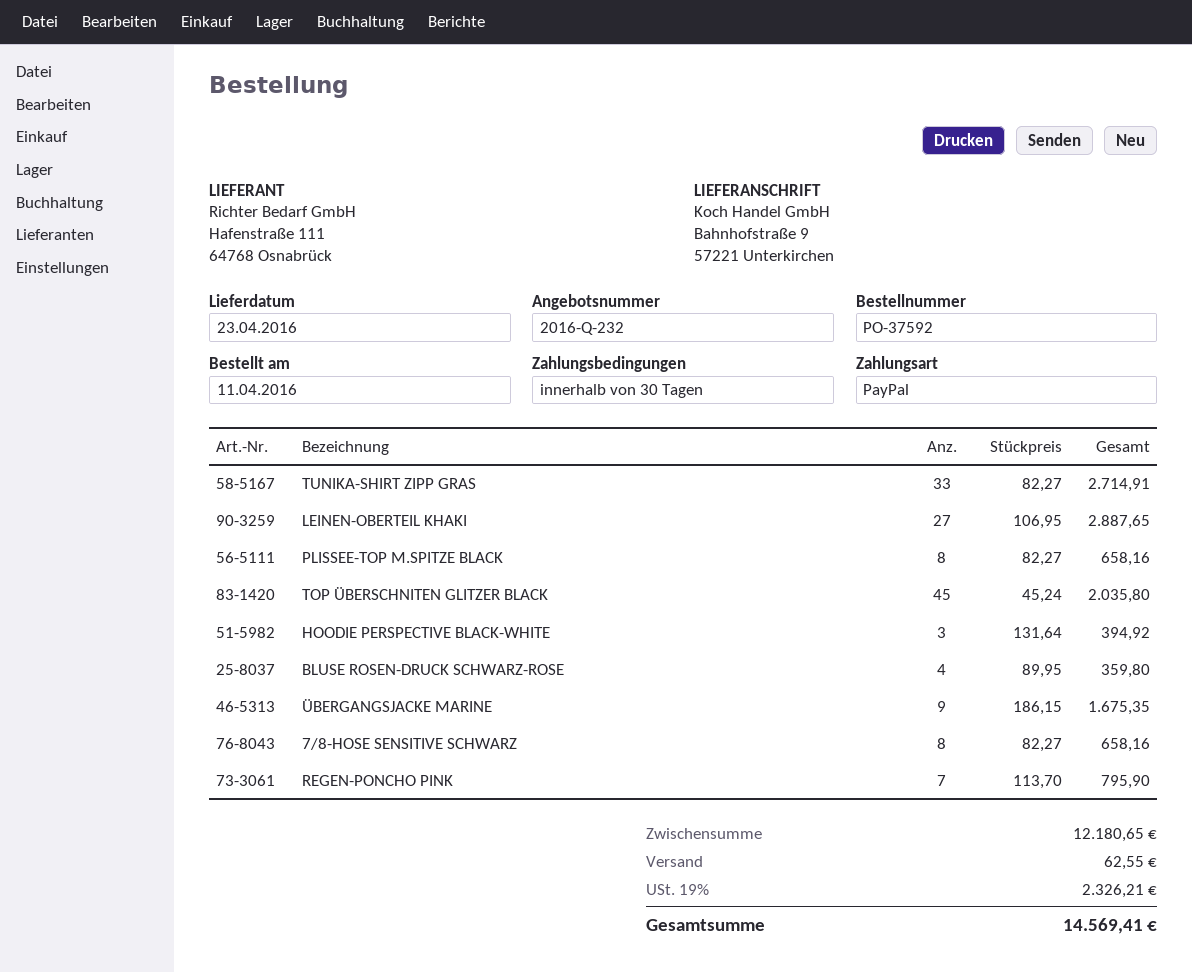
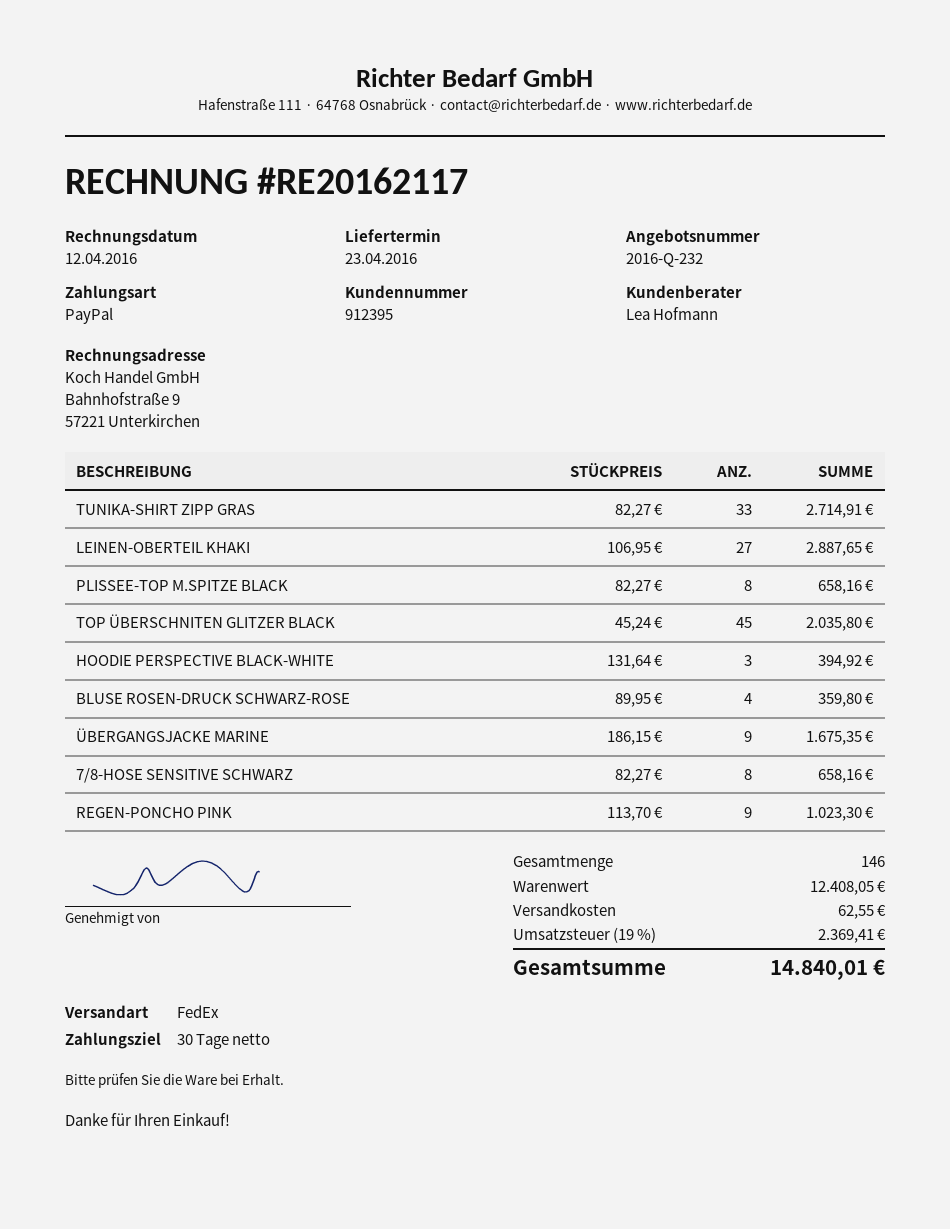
REGEN-PONCHO PINK: 7 x 113.70 = 795.90 -> 9 x 113.70 = 1023.30
subtotal: 12180.65 -> 12408.05
tax: 19% = 2326.21 -> 19% = 2369.41
total: 14569.41 -> 14840.01

